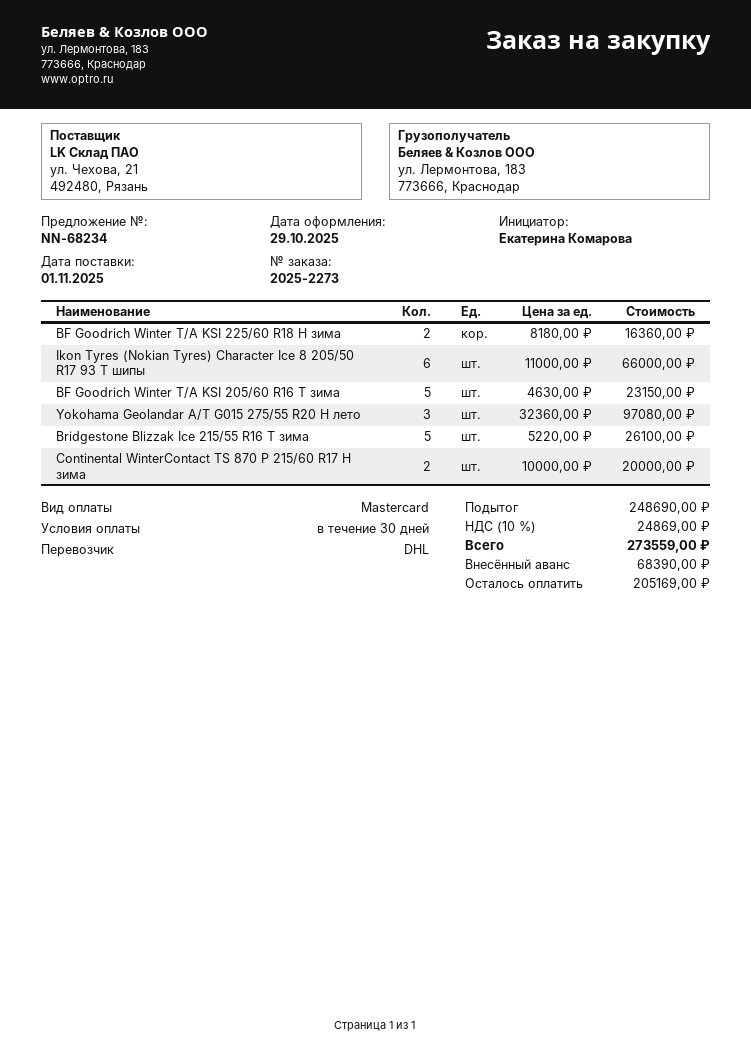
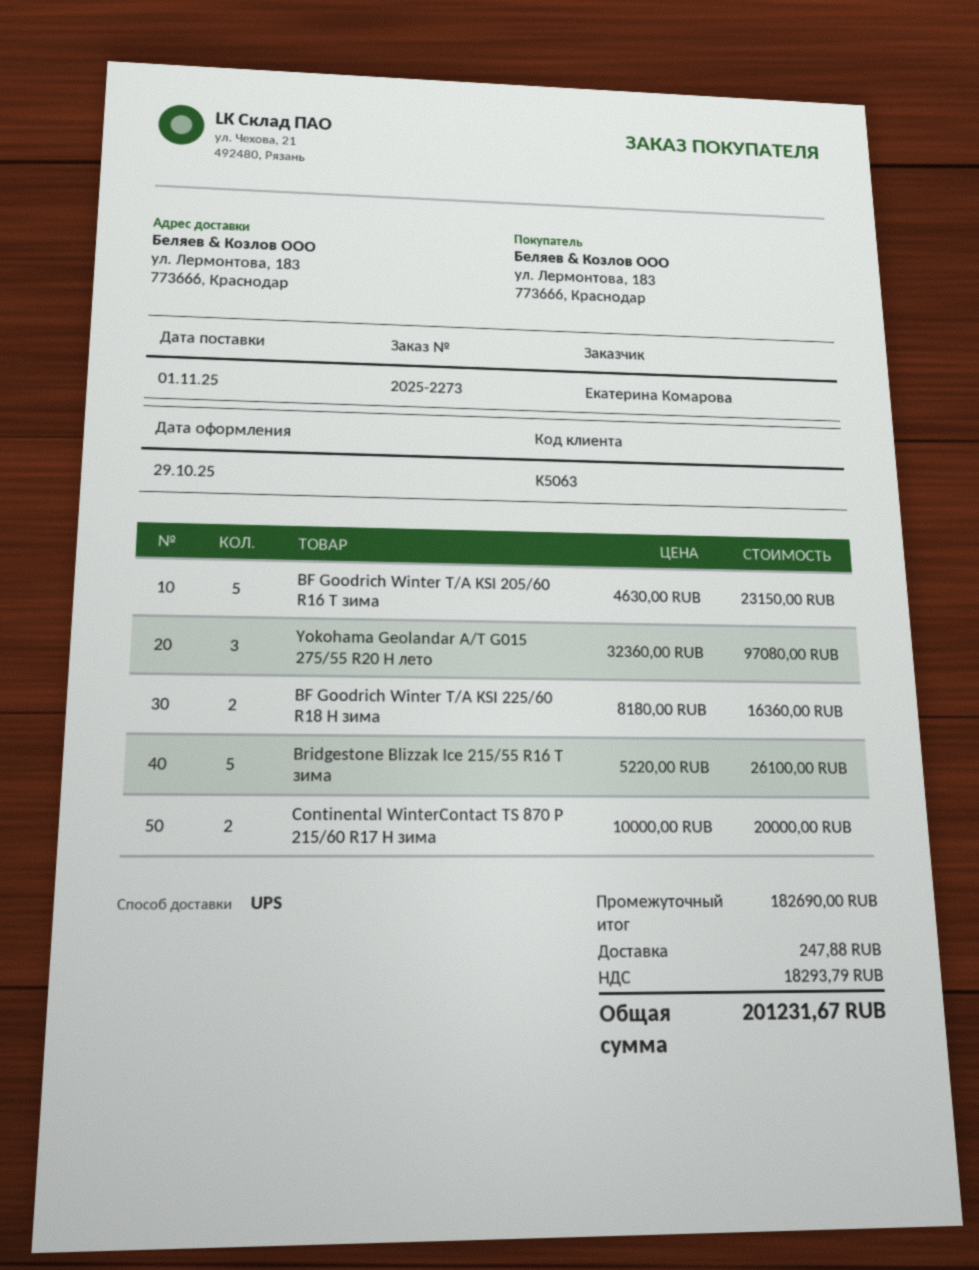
shipping method: DHL -> UPS
Ikon Tyres (Nokian Tyres) Character Ice 8 205/50 R17 93 T шипы: 6 x 11000.00 = 66000.00 -> none
subtotal: 248690.00 -> 182690.00
shipping: none -> 247.88
tax: 24869.00 -> 18293.79
total: 273559.00 -> 201231.67

